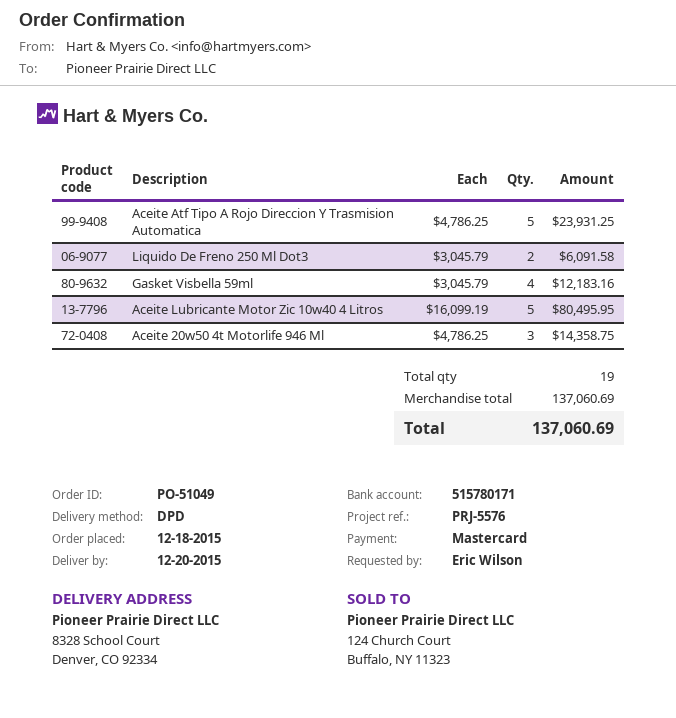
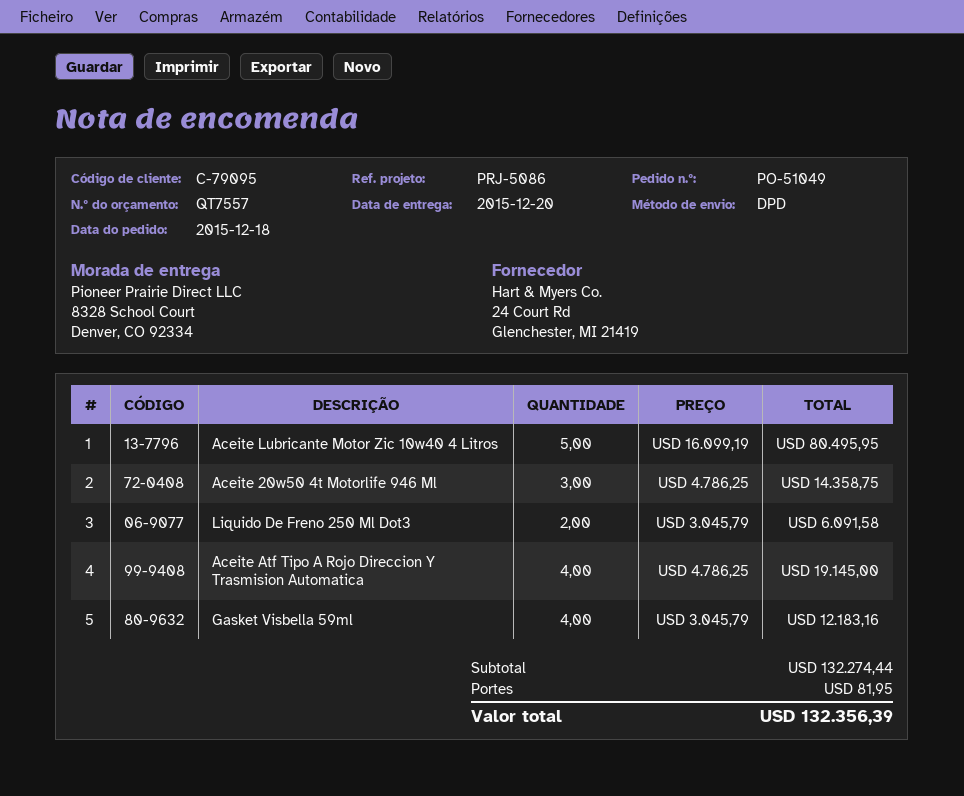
reference: PRJ-5576 -> PRJ-5086
Aceite Atf Tipo A Rojo Direccion Y Trasmision Automatica: 5 x 4786.25 = 23931.25 -> 4 x 4786.25 = 19145.00
subtotal: 137060.69 -> 132274.44
shipping: none -> 81.95
total: 137060.69 -> 132356.39

